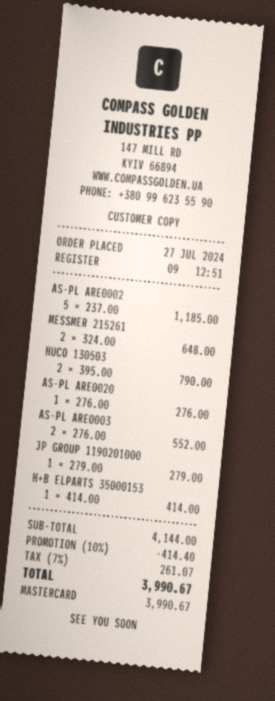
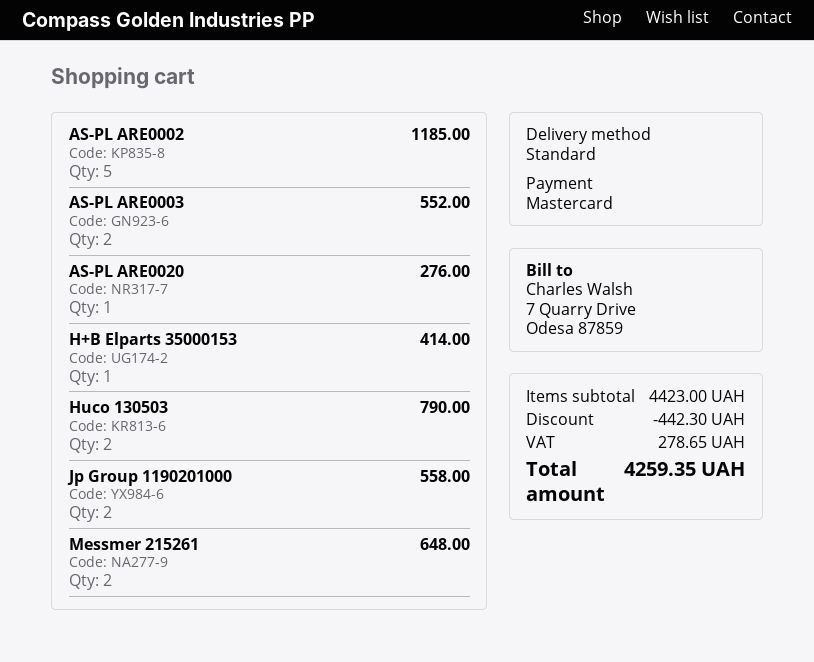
JP GROUP 1190201000: 1 for 279.00 -> 2 for 558.00
subtotal: 4144.00 -> 4423.00
discount: 414.40 -> 442.30
tax: 261.07 -> 278.65
total: 3990.67 -> 4259.35

